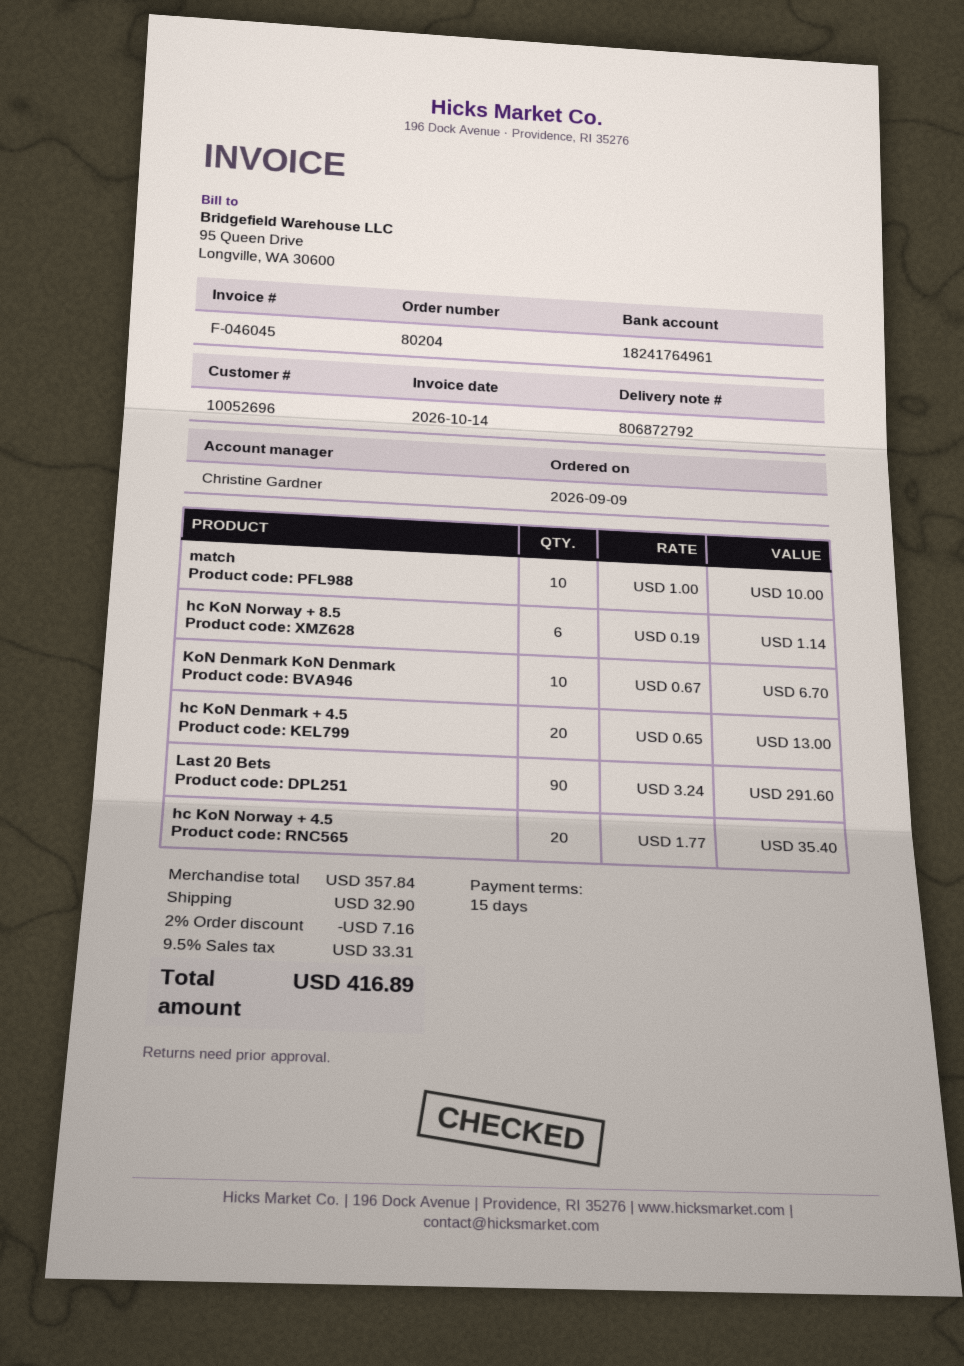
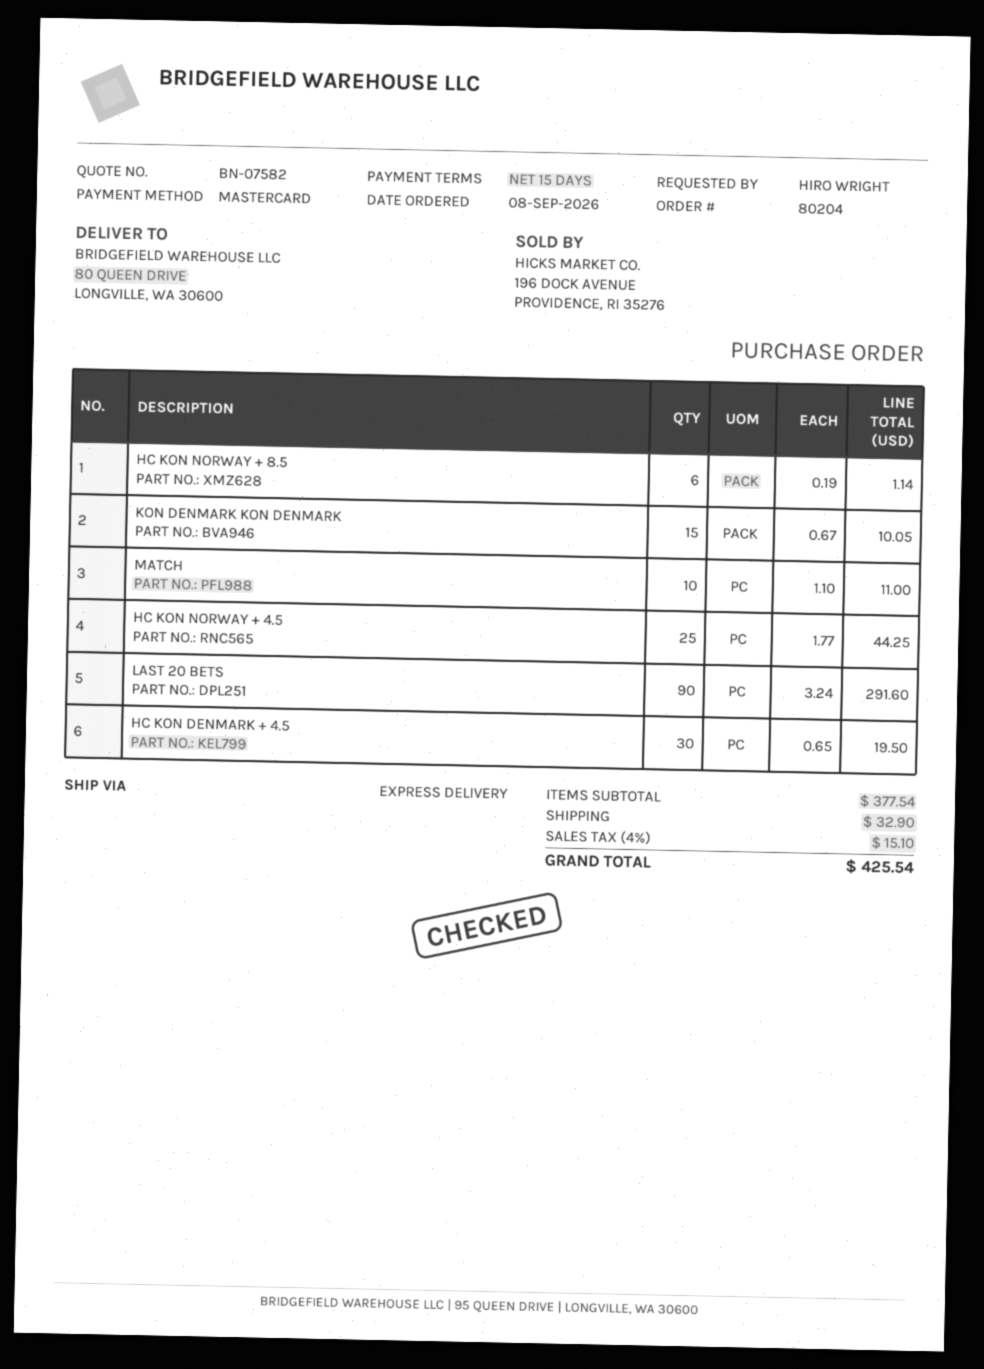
order date: 2026-09-09 -> 2026-09-08
match: 10 x 1.00 = 10.00 -> 10 x 1.10 = 11.00
KoN Denmark KoN Denmark: 10 x 0.67 = 6.70 -> 15 x 0.67 = 10.05
hc KoN Denmark + 4.5: 20 x 0.65 = 13.00 -> 30 x 0.65 = 19.50
hc KoN Norway + 4.5: 20 x 1.77 = 35.40 -> 25 x 1.77 = 44.25
subtotal: 357.84 -> 377.54
discount: 2% = 7.16 -> none
tax: 9.5% = 33.31 -> 4% = 15.10
total: 416.89 -> 425.54

